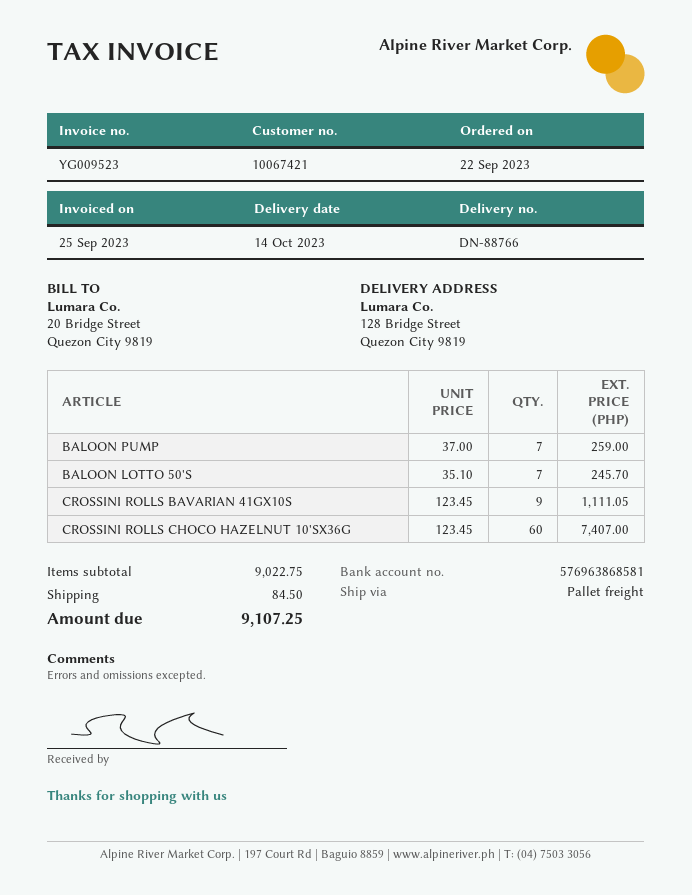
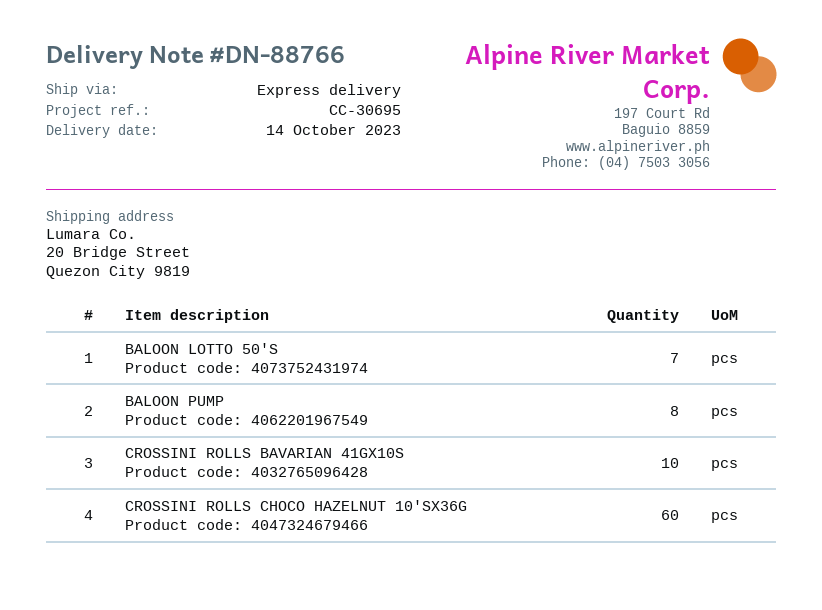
shipping method: pallet freight -> express
ship to: 128 Bridge Street, Quezon City 9819 -> 20 Bridge Street, Quezon City 9819
BALOON PUMP: 7 -> 8
CROSSINI ROLLS BAVARIAN 41GX10S: 9 -> 10

